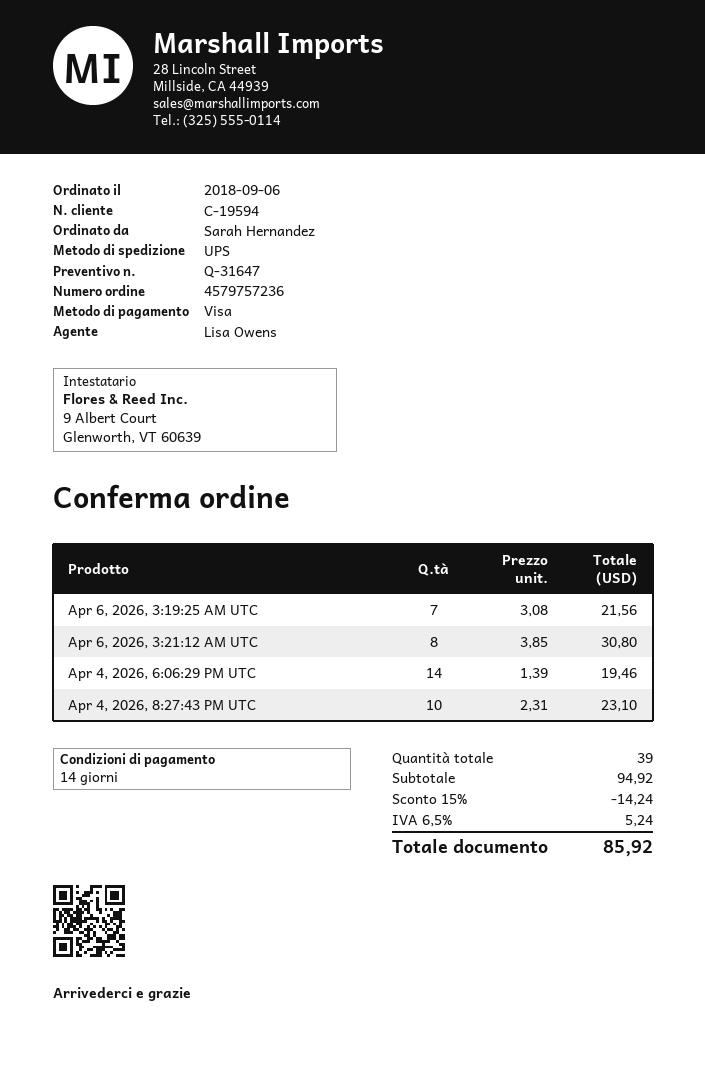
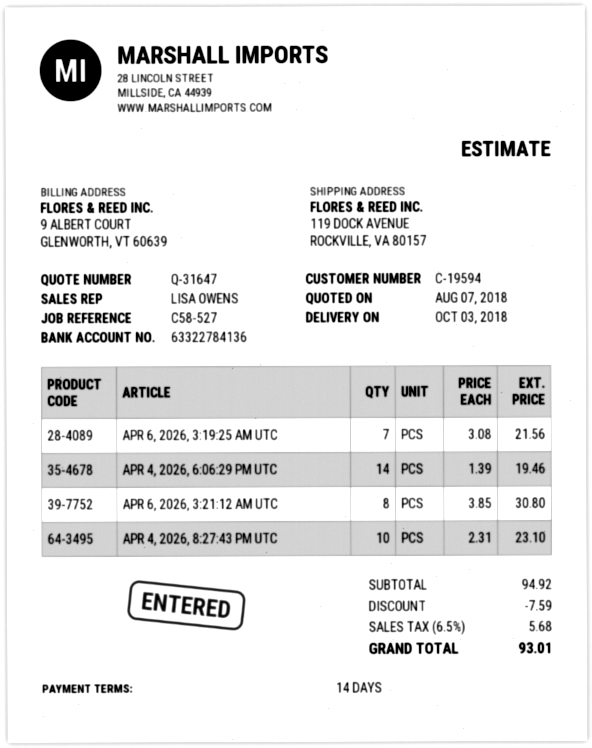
discount: 14.24 -> 7.59
tax: 6.5% = 5.24 -> 6.5% = 5.68
total: 85.92 -> 93.01

